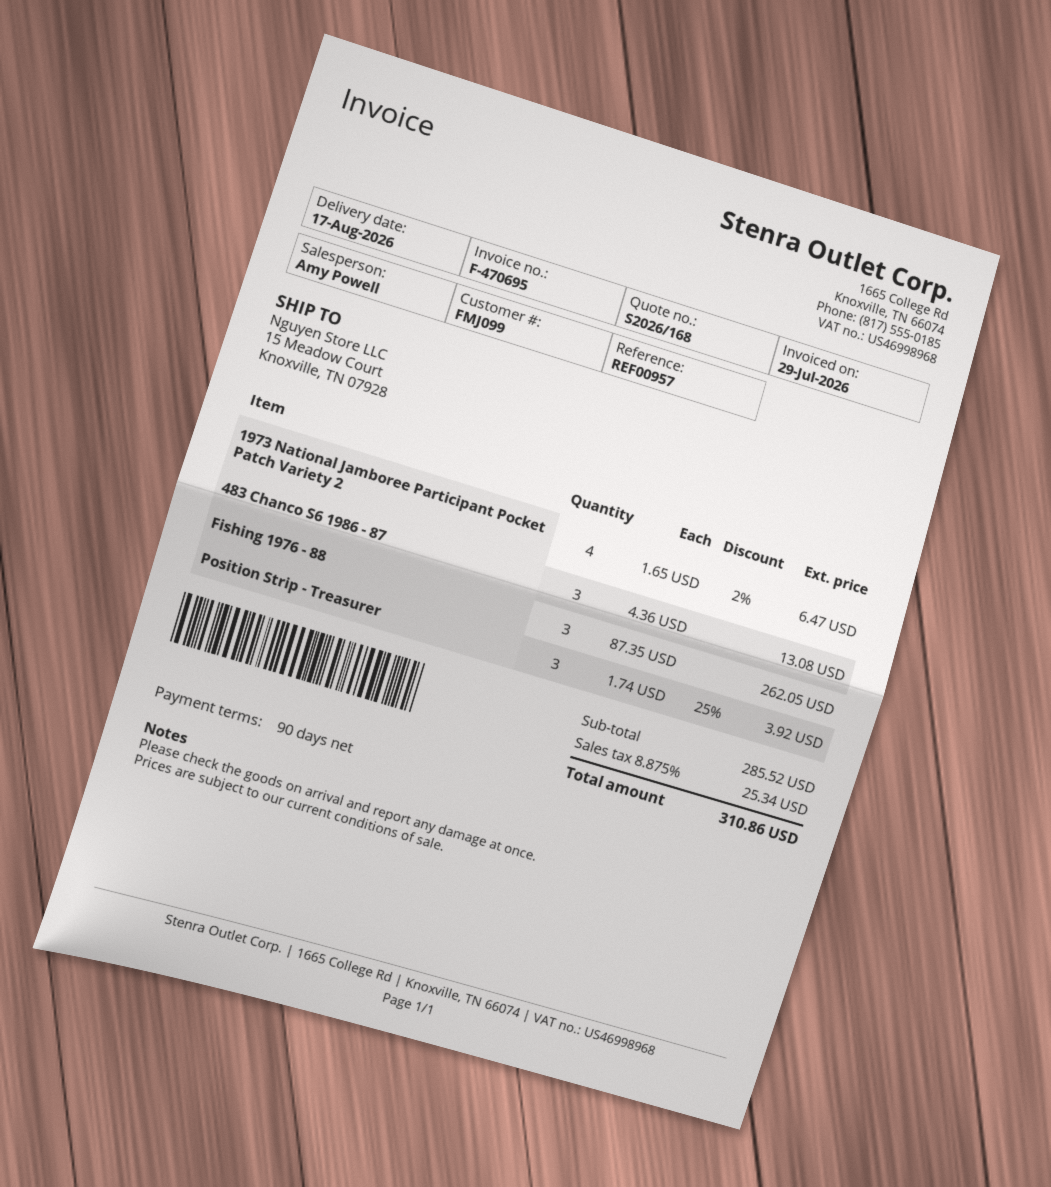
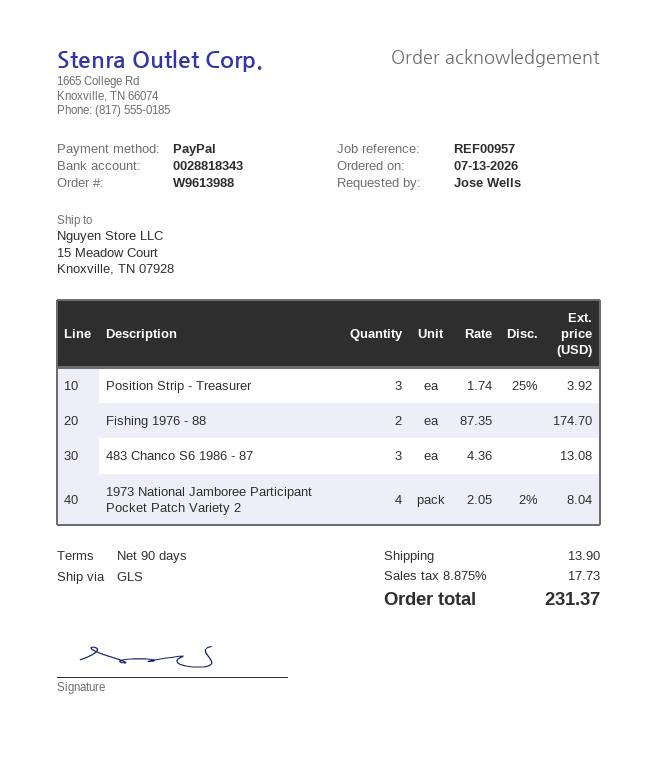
1973 National Jamboree Participant Pocket Patch Variety 2: 4 x 1.65 - 2% = 6.47 -> 4 x 2.05 - 2% = 8.04
Fishing 1976 - 88: 3 x 87.35 = 262.05 -> 2 x 87.35 = 174.70
shipping: none -> 13.90
tax: 8.875% = 25.34 -> 8.875% = 17.73
total: 310.86 -> 231.37

